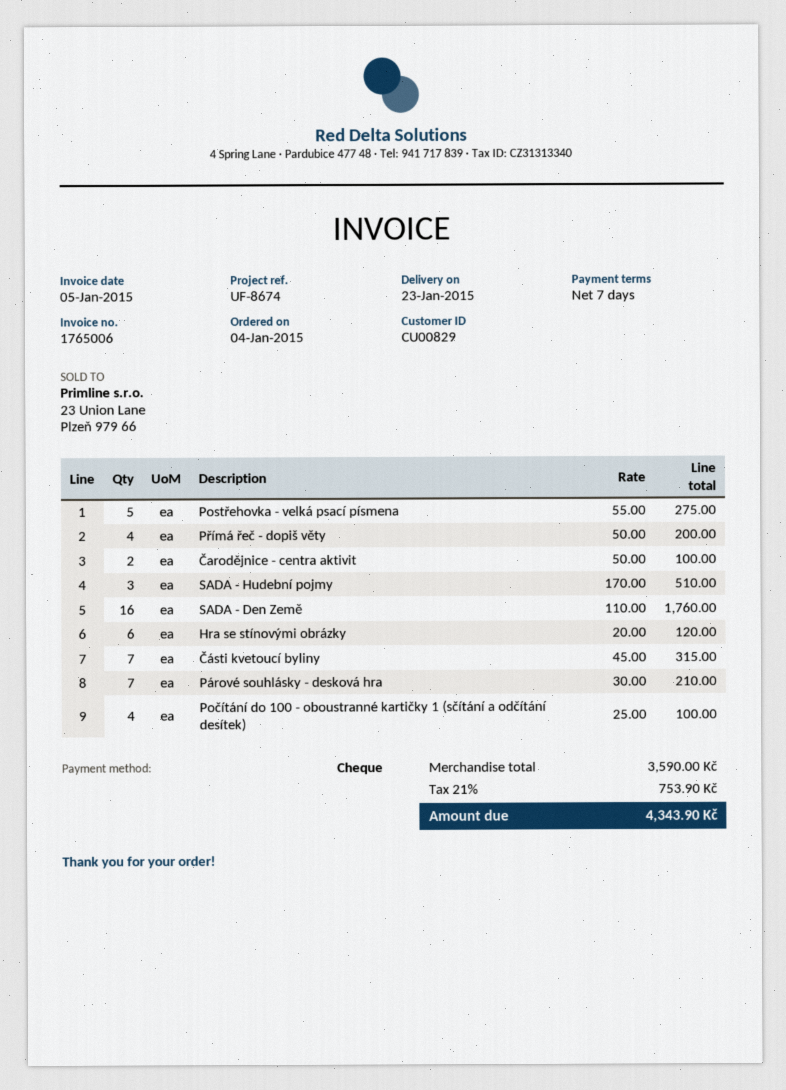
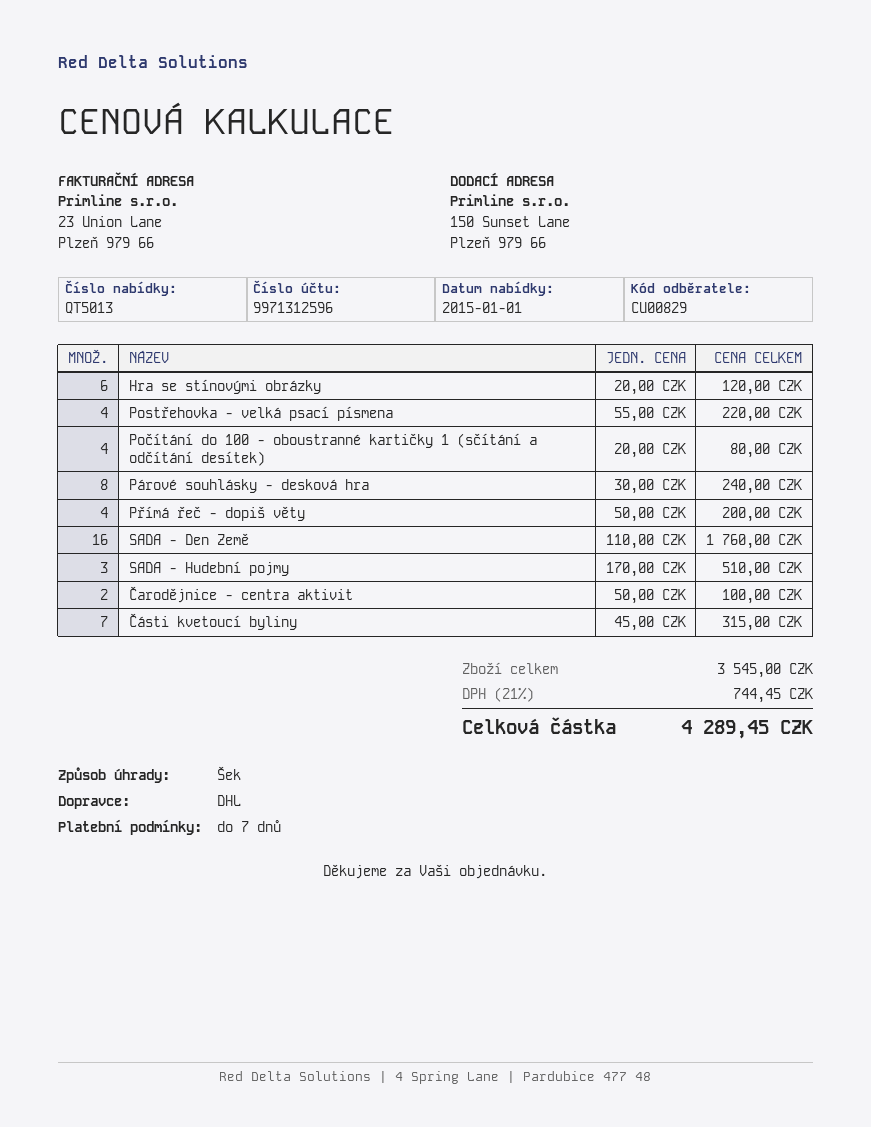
Postřehovka - velká psací písmena: 5 x 55.00 = 275.00 -> 4 x 55.00 = 220.00
Párové souhlásky - desková hra: 7 x 30.00 = 210.00 -> 8 x 30.00 = 240.00
Počítání do 100 - oboustranné kartičky 1 (sčítání a odčítání desítek): 4 x 25.00 = 100.00 -> 4 x 20.00 = 80.00
subtotal: 3590.00 -> 3545.00
tax: 21% = 753.90 -> 21% = 744.45
total: 4343.90 -> 4289.45

